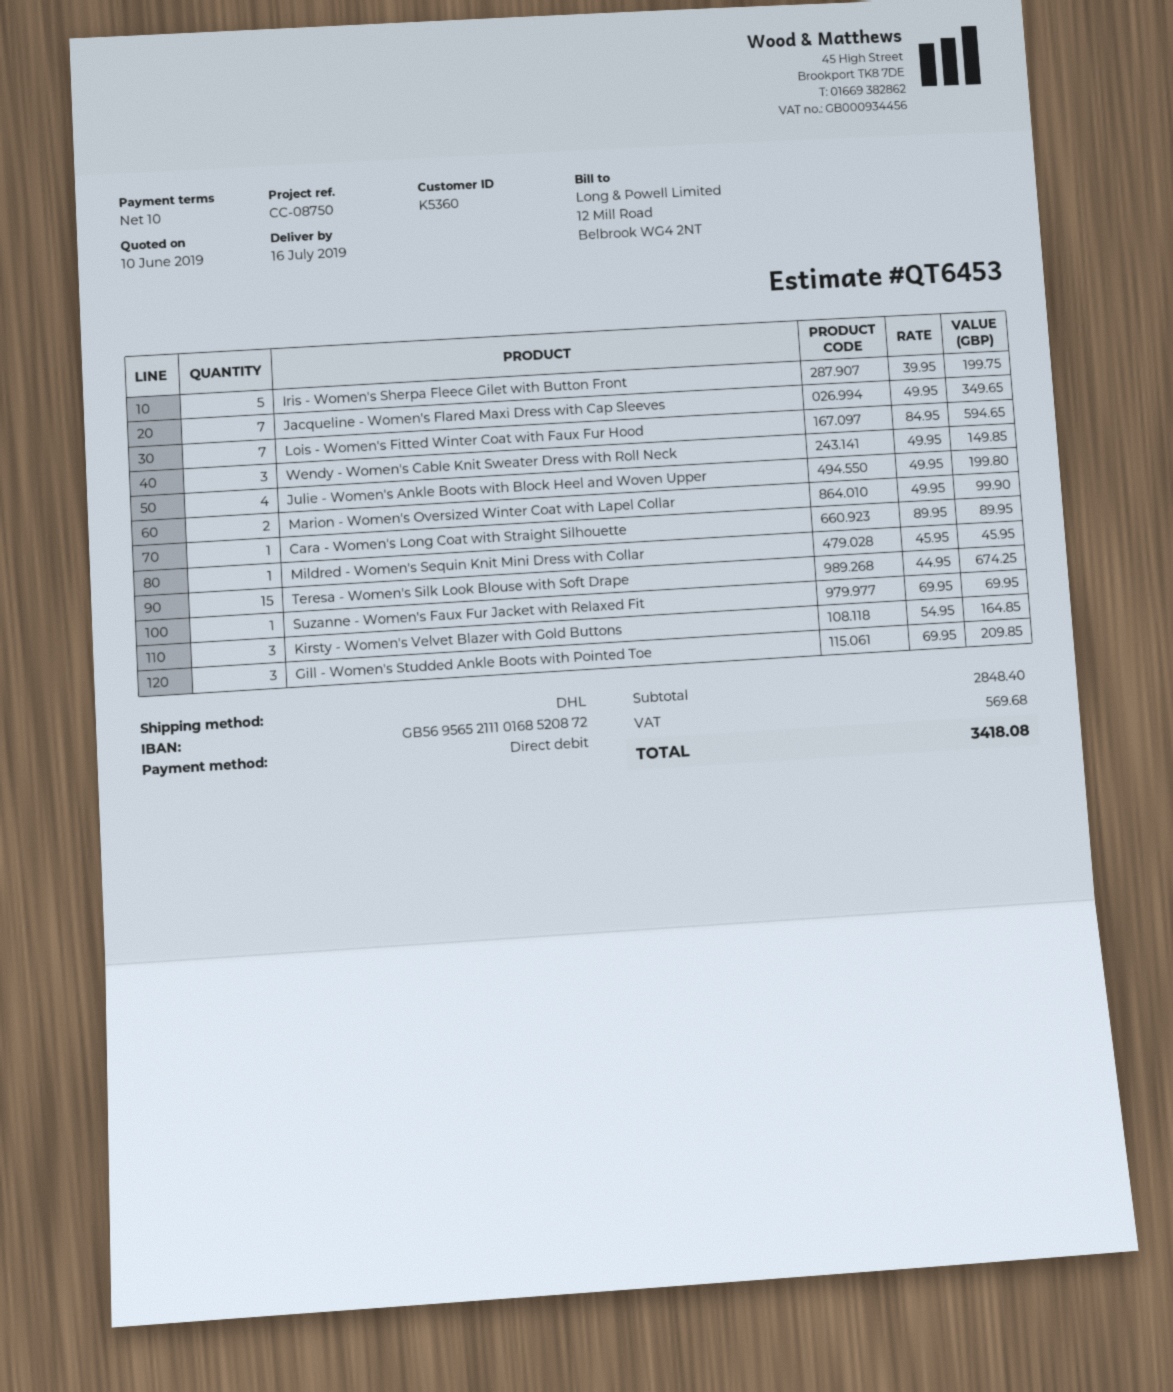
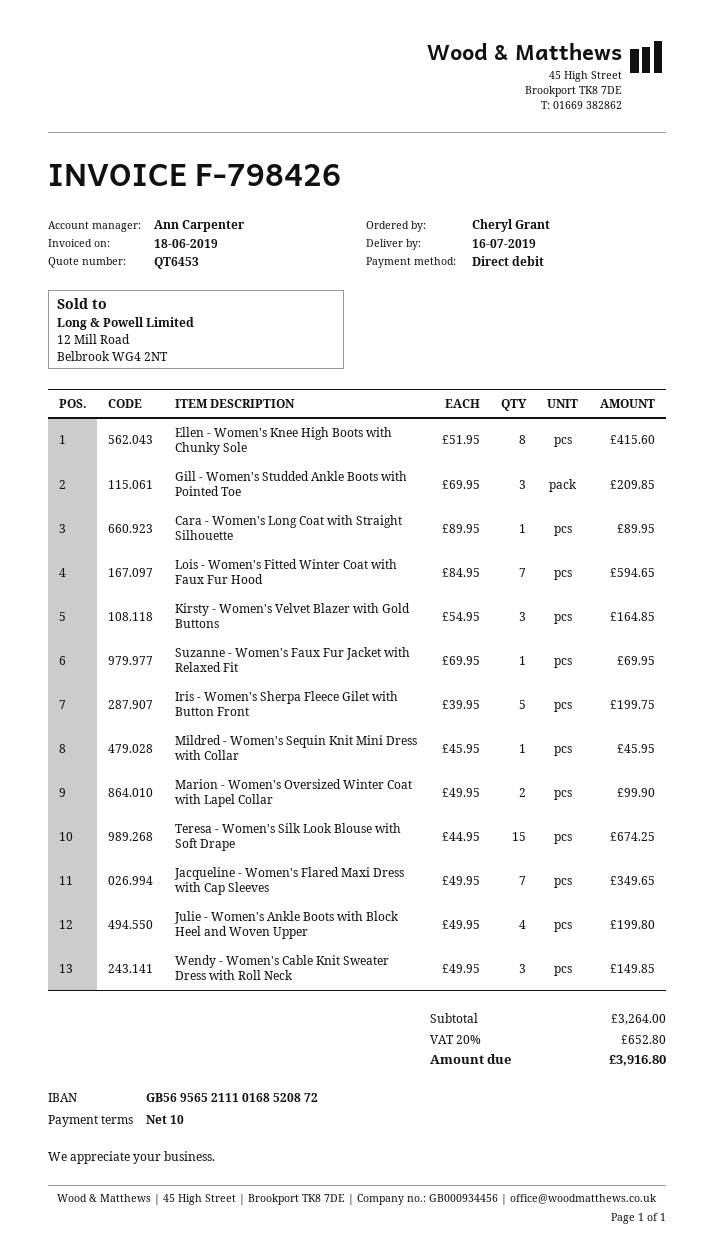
Ellen - Women's Knee High Boots with Chunky Sole: none -> 8 x 51.95 = 415.60
subtotal: 2848.40 -> 3264.00
tax: 569.68 -> 652.80
total: 3418.08 -> 3916.80

